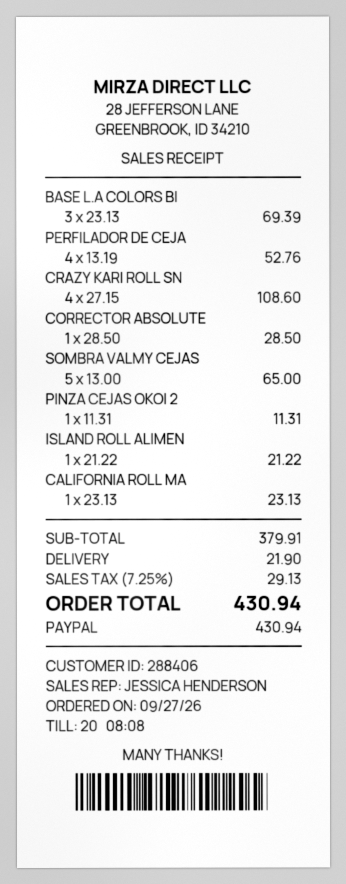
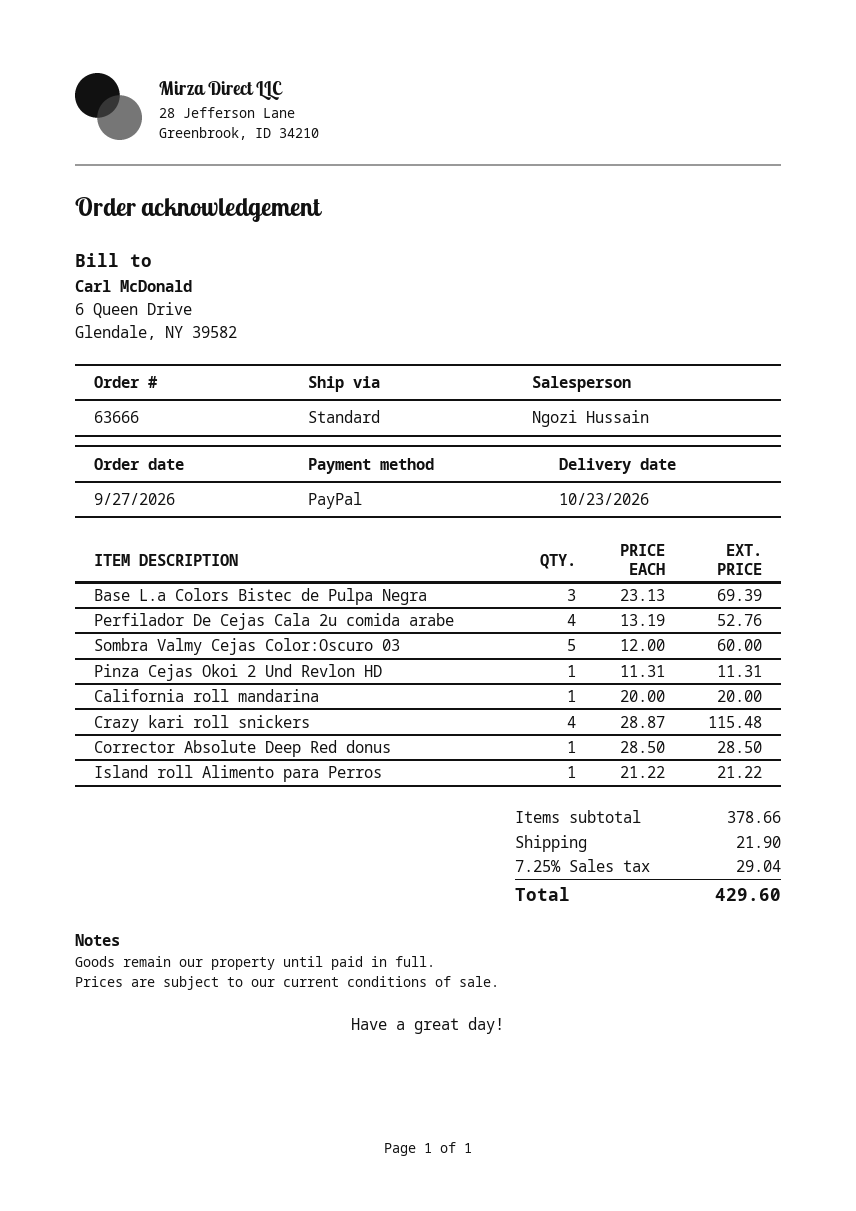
sales rep: JESSICA HENDERSON -> Ngozi Hussain
CRAZY KARI ROLL SN: 4 x 27.15 = 108.60 -> 4 x 28.87 = 115.48
SOMBRA VALMY CEJAS: 5 x 13.00 = 65.00 -> 5 x 12.00 = 60.00
CALIFORNIA ROLL MA: 1 x 23.13 = 23.13 -> 1 x 20.00 = 20.00
subtotal: 379.91 -> 378.66
tax: 7.25% = 29.13 -> 7.25% = 29.04
total: 430.94 -> 429.60

